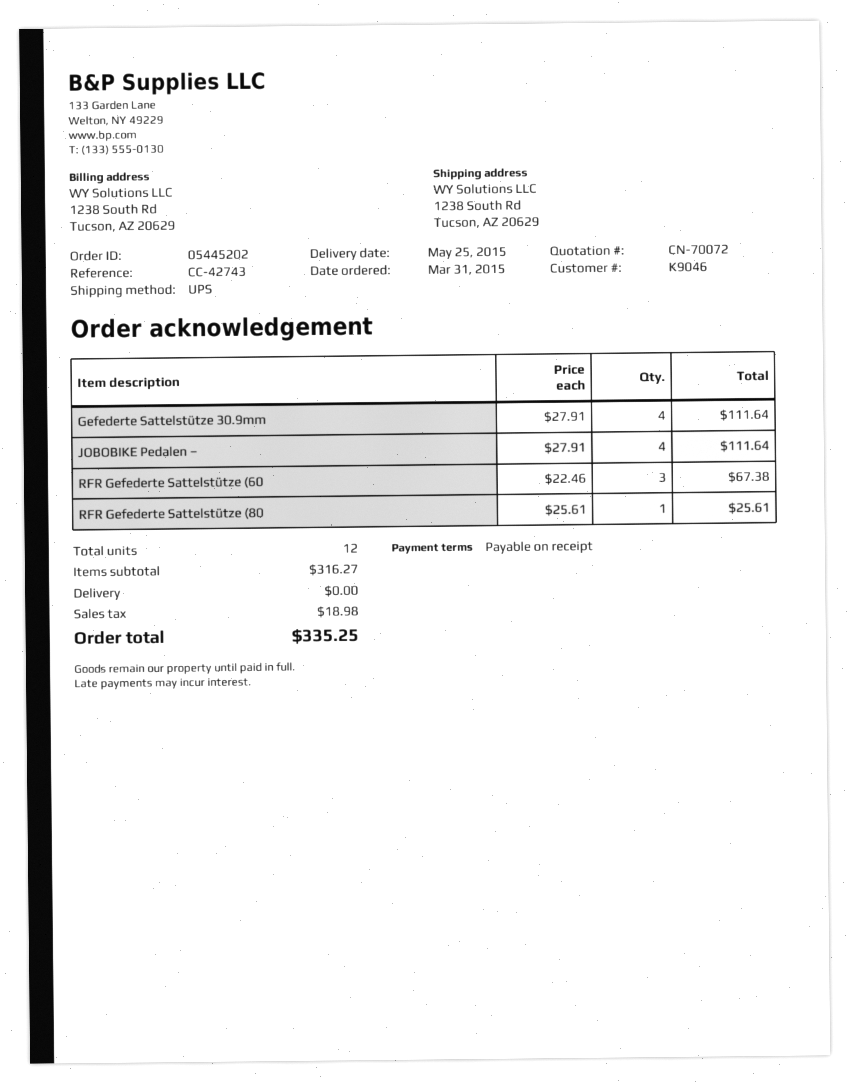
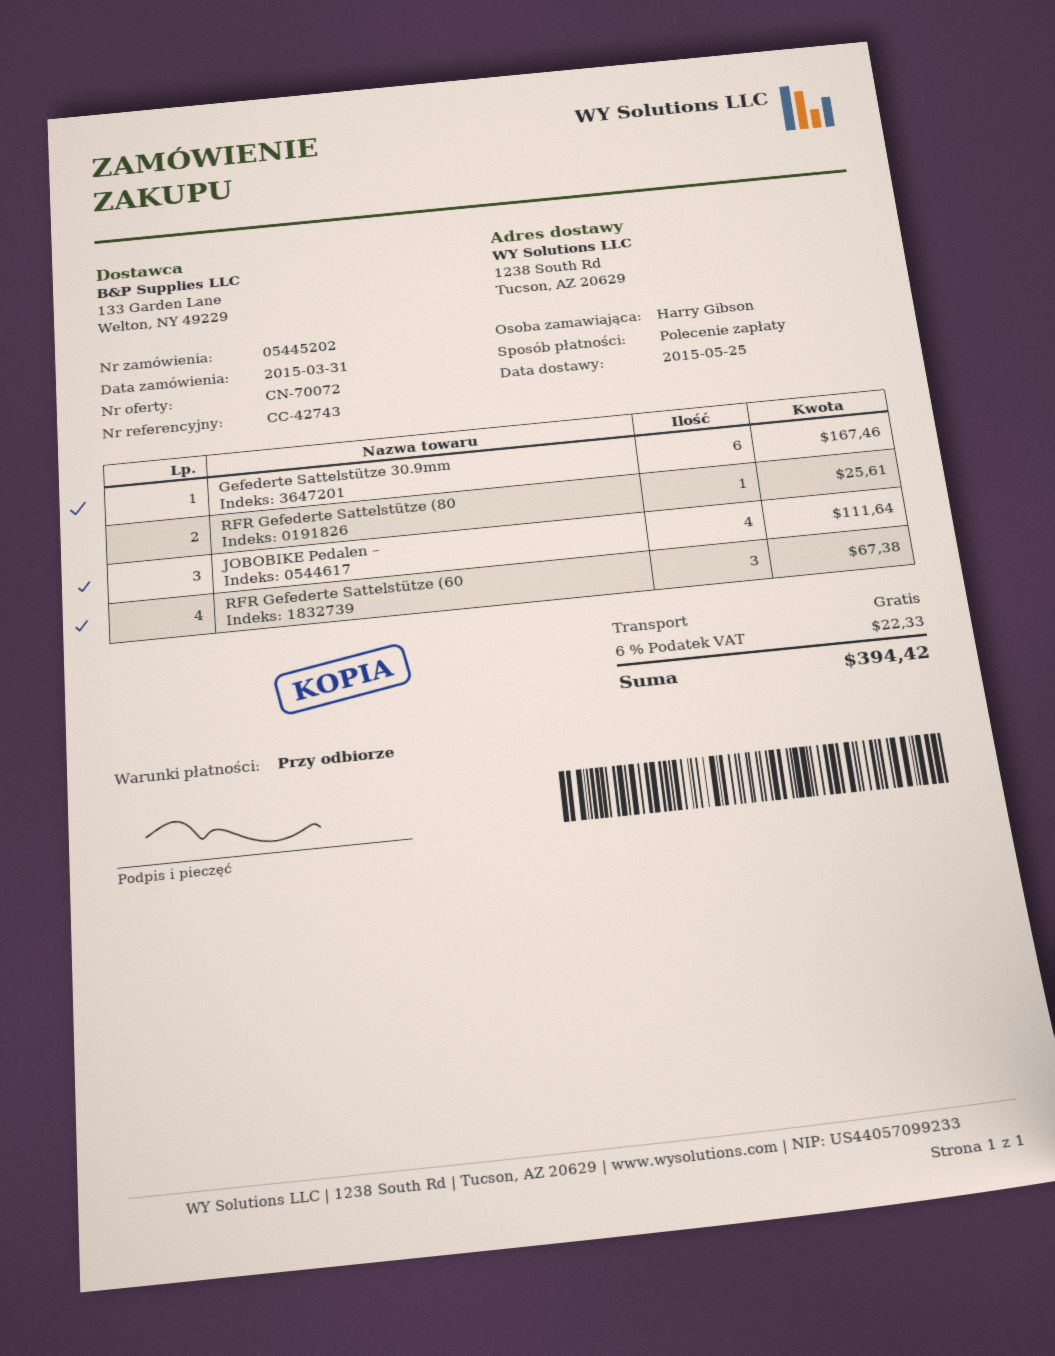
Gefederte Sattelstütze 30.9mm: 4 for 111.64 -> 6 for 167.46
tax: 18.98 -> 22.33
total: 335.25 -> 394.42

